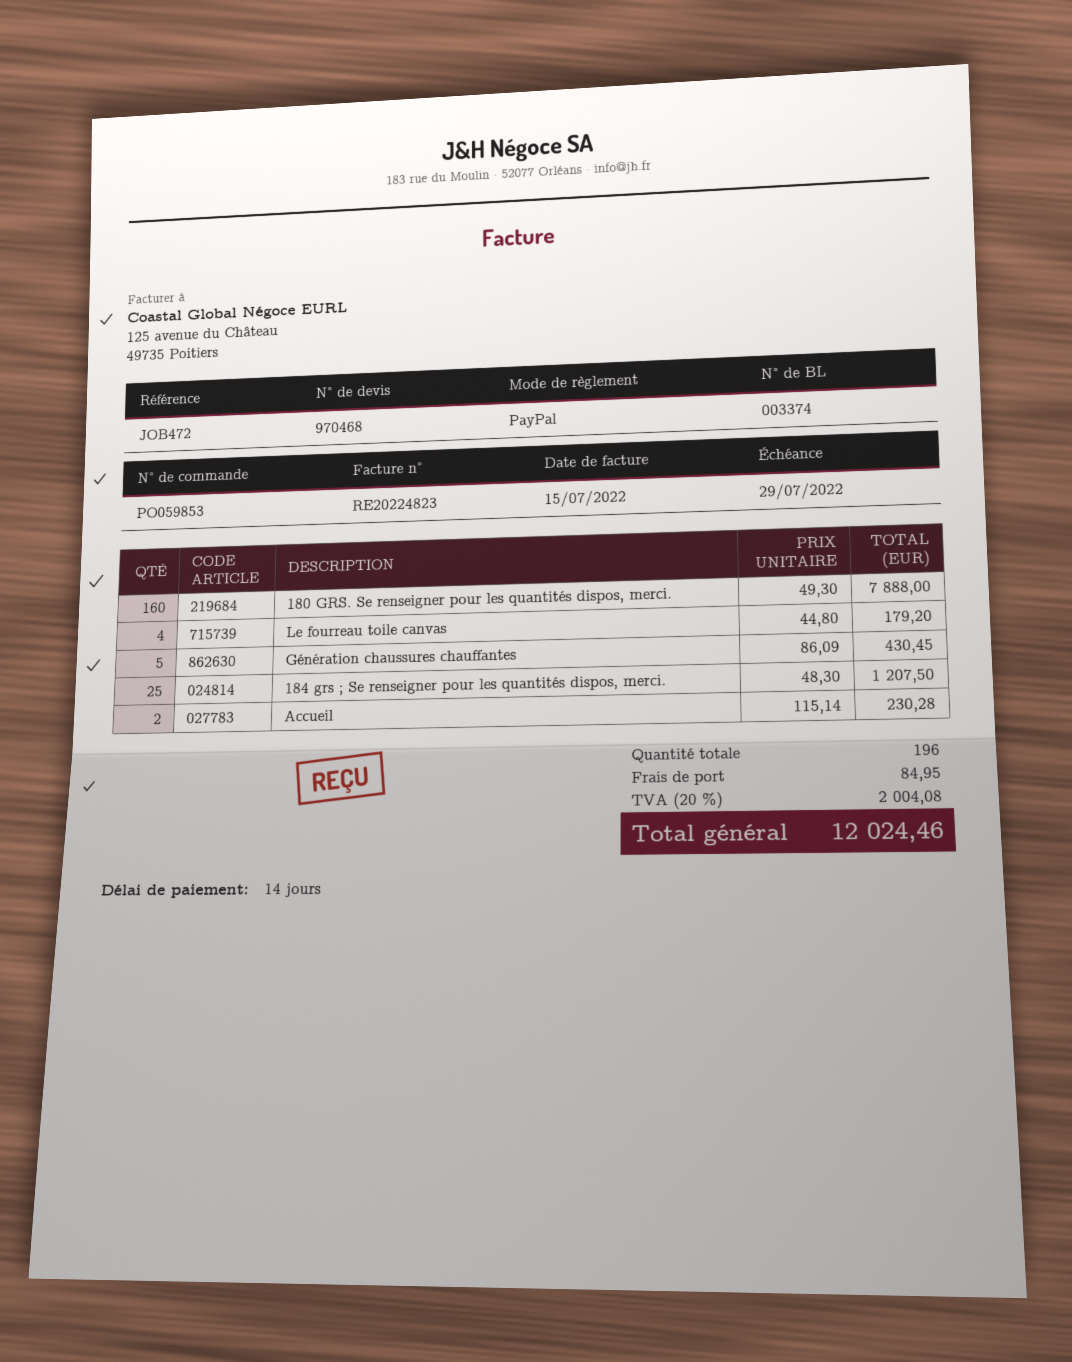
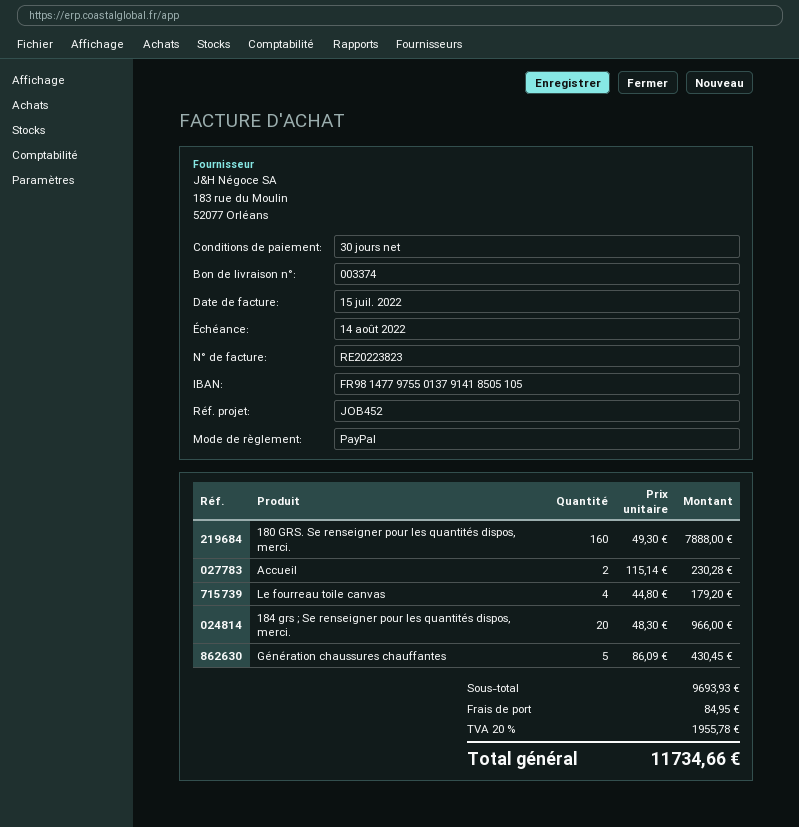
invoice number: RE20224823 -> RE20223823
payment terms: 14 days -> 30 days
due date: 2022-07-29 -> 2022-08-14
reference: JOB472 -> JOB452
184 grs ; Se renseigner pour les quantités dispos, merci.: 25 x 48.30 = 1207.50 -> 20 x 48.30 = 966.00
tax: 20% = 2004.08 -> 20% = 1955.78
total: 12024.46 -> 11734.66

